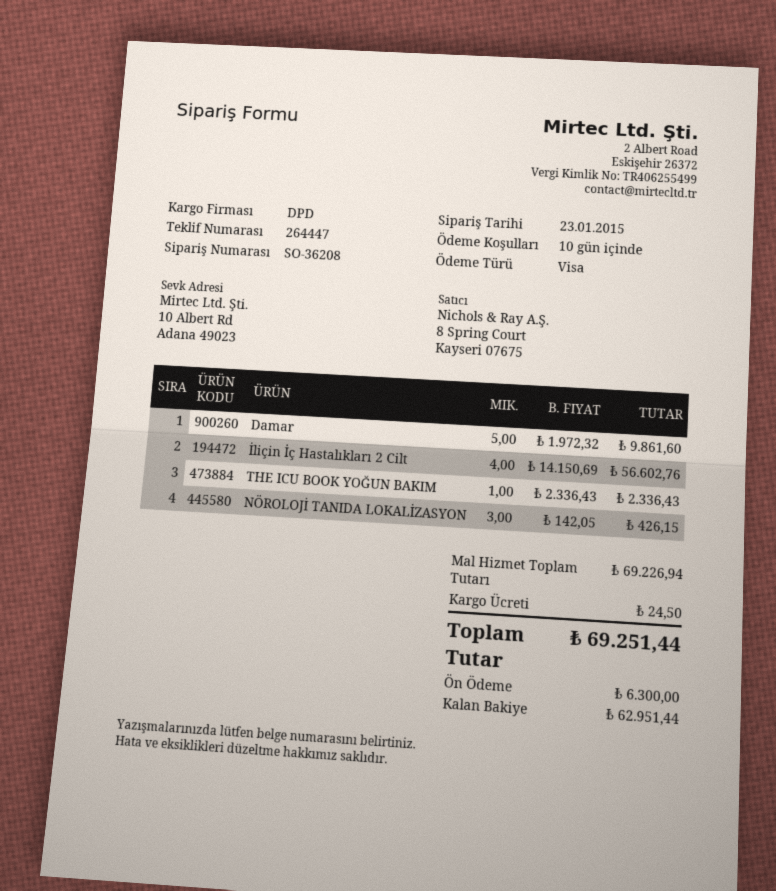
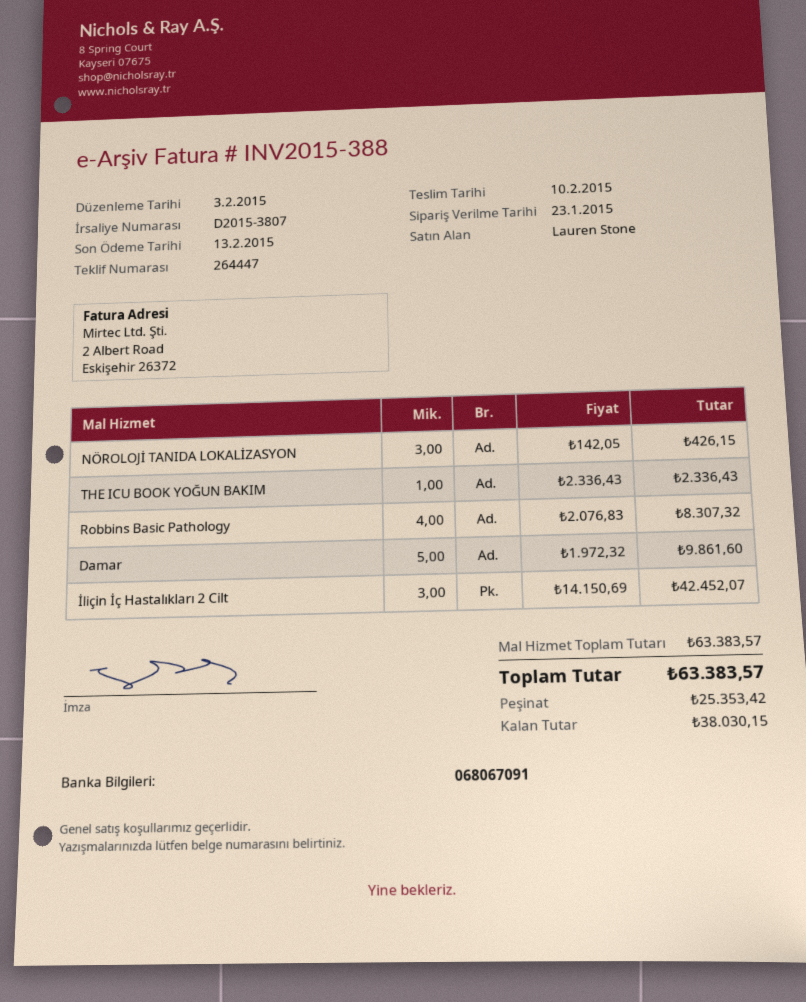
İliçin İç Hastalıkları 2 Cilt: 4 x 14150.69 = 56602.76 -> 3 x 14150.69 = 42452.07
Robbins Basic Pathology: none -> 4 x 2076.83 = 8307.32
subtotal: 69226.94 -> 63383.57
shipping: 24.50 -> none
total: 69251.44 -> 63383.57
deposit: 6300.00 -> 25353.42
balance: 62951.44 -> 38030.15

